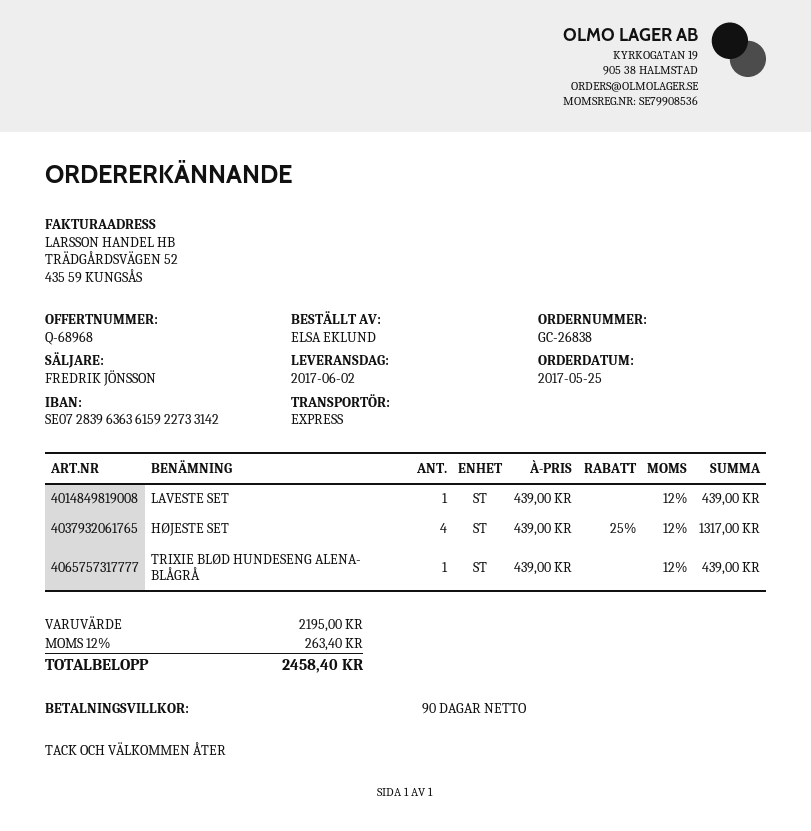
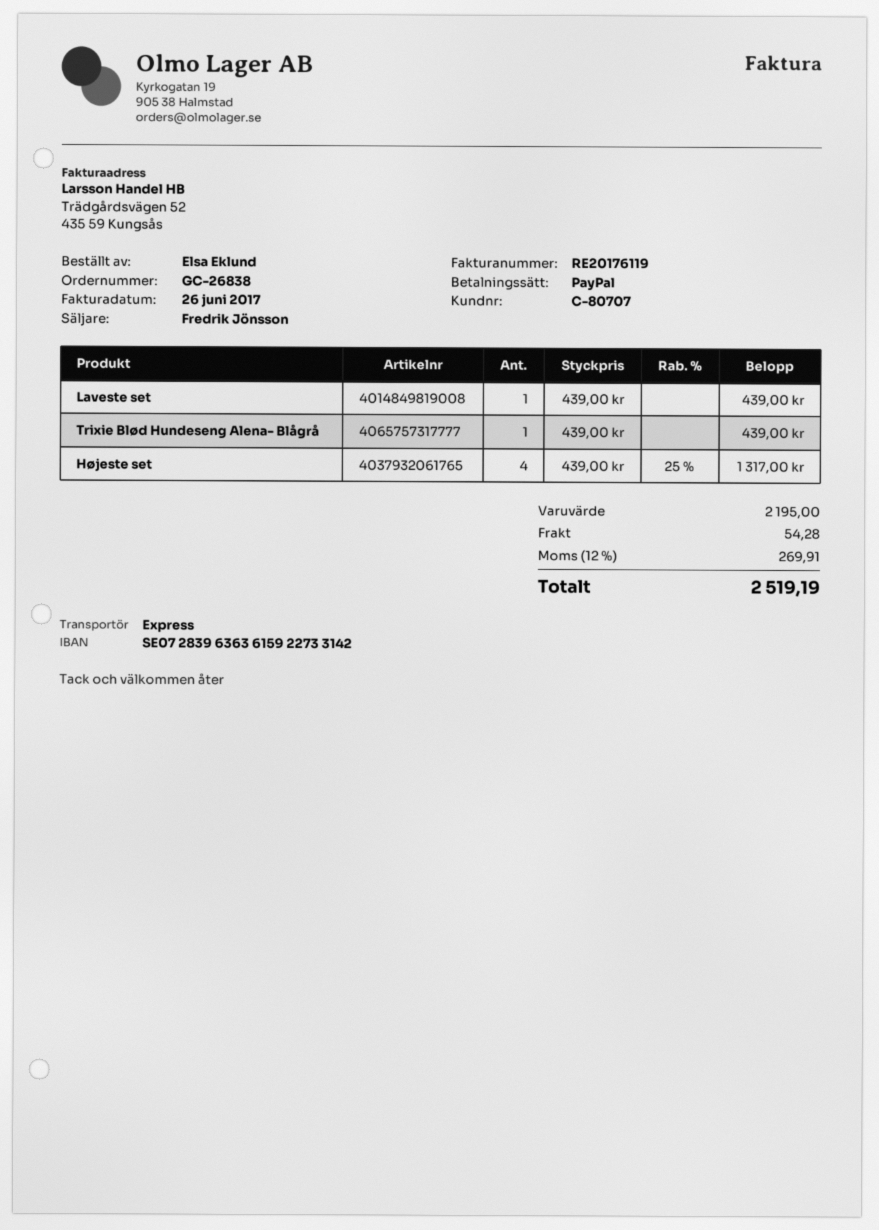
shipping: none -> 54.28
tax: 12% = 263.40 -> 12% = 269.91
total: 2458.40 -> 2519.19

